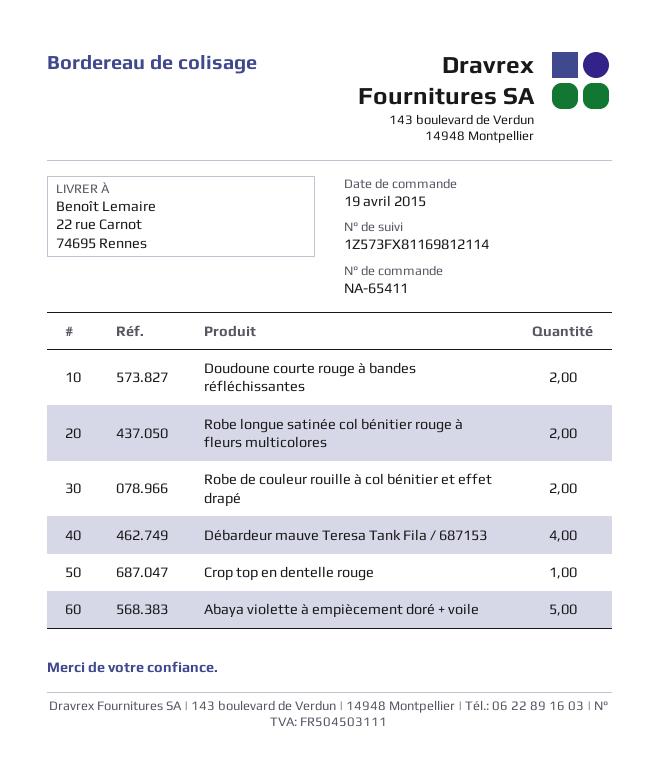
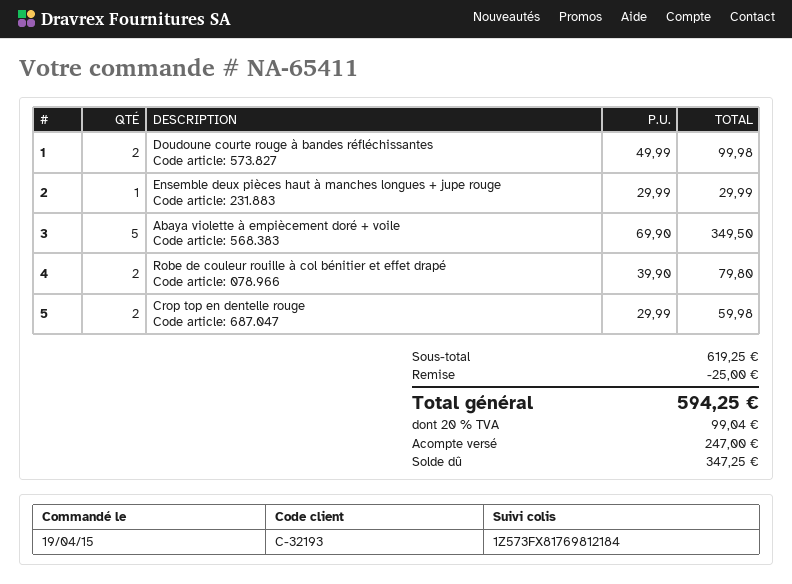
tracking number: 1Z573FX81169812114 -> 1Z573FX81769812184
Robe longue satinée col bénitier rouge à fleurs multicolores: 2 -> none
Débardeur mauve Teresa Tank Fila / 687153: 4 -> none
Crop top en dentelle rouge: 1 -> 2
Ensemble deux pièces haut à manches longues + jupe rouge: none -> 1

